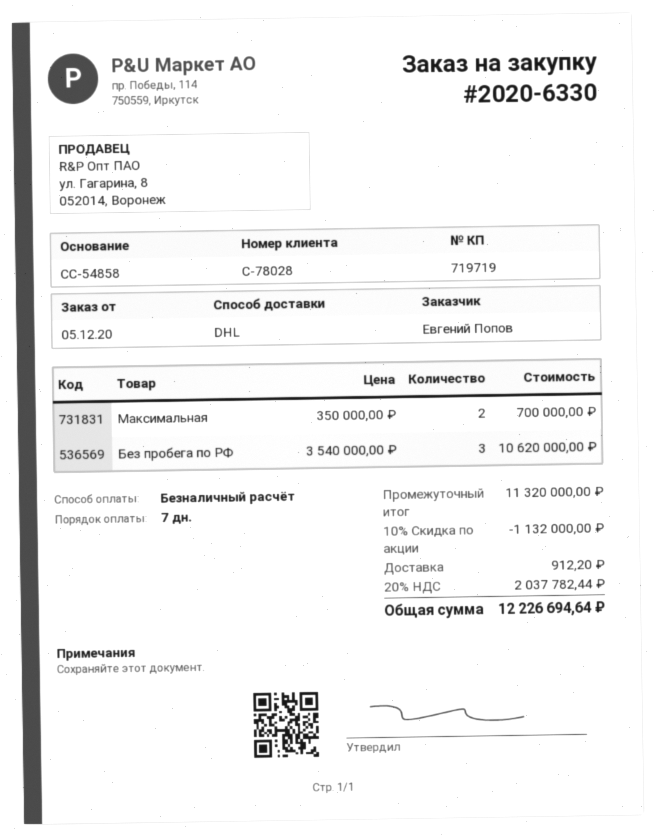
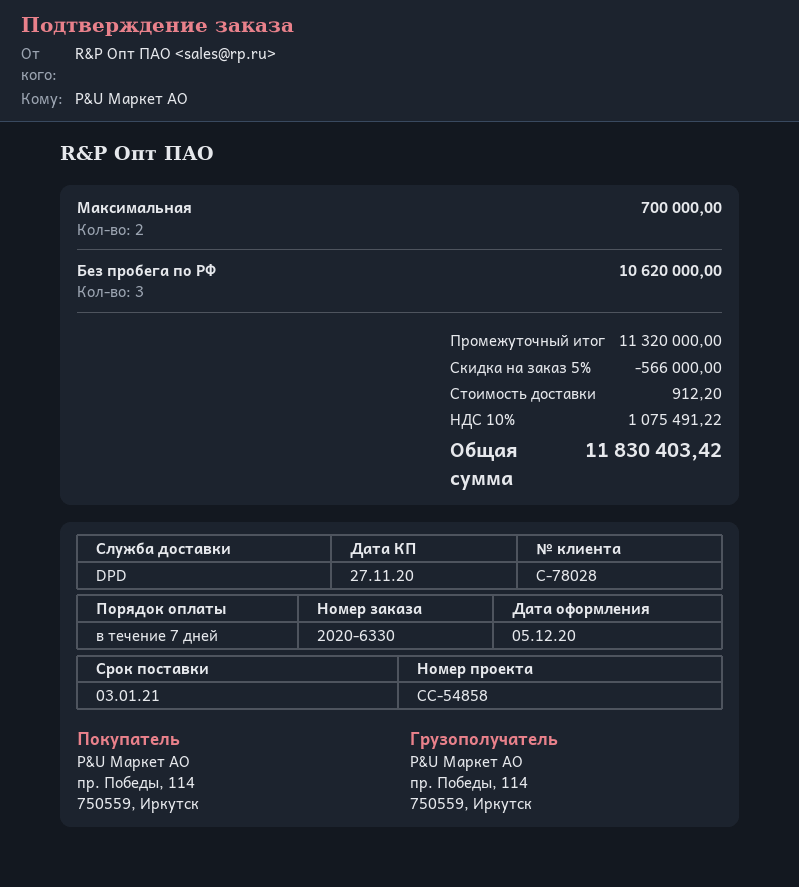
shipping method: DHL -> DPD
discount: 10% = 1132000.00 -> 5% = 566000.00
tax: 20% = 2037782.44 -> 10% = 1075491.22
total: 12226694.64 -> 11830403.42

